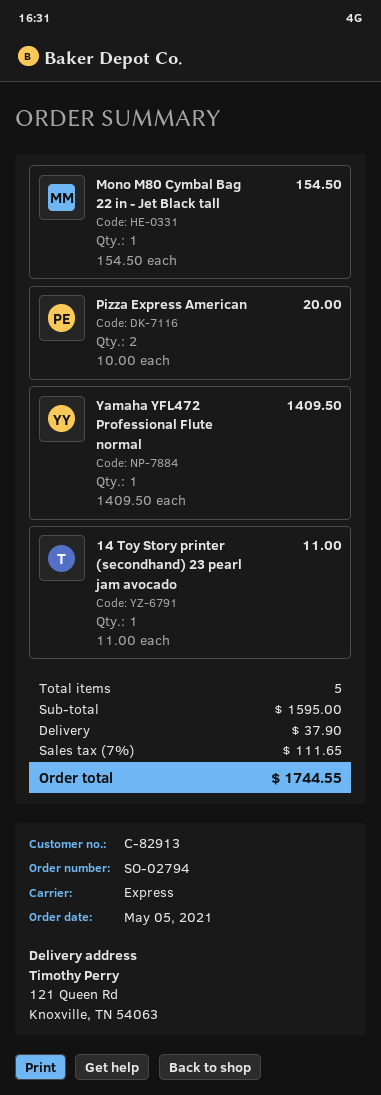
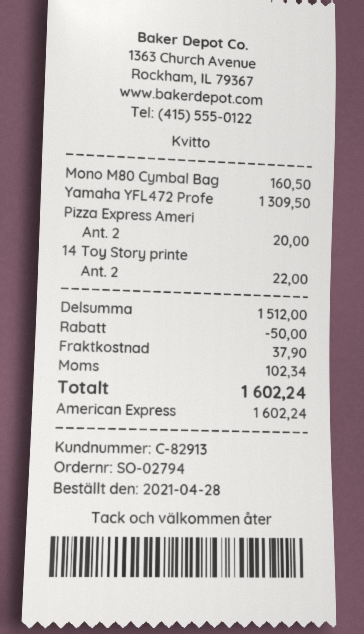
order date: 2021-05-05 -> 2021-04-28
Mono M80 Cymbal Bag 22 in - Jet Black tall: 1 for 154.50 -> 1 for 160.50
Yamaha YFL472 Professional Flute normal: 1 for 1409.50 -> 1 for 1309.50
14 Toy Story printer (secondhand) 23 pearl jam avocado: 1 for 11.00 -> 2 for 22.00
subtotal: 1595.00 -> 1512.00
discount: none -> 50.00
tax: 111.65 -> 102.34
total: 1744.55 -> 1602.24

